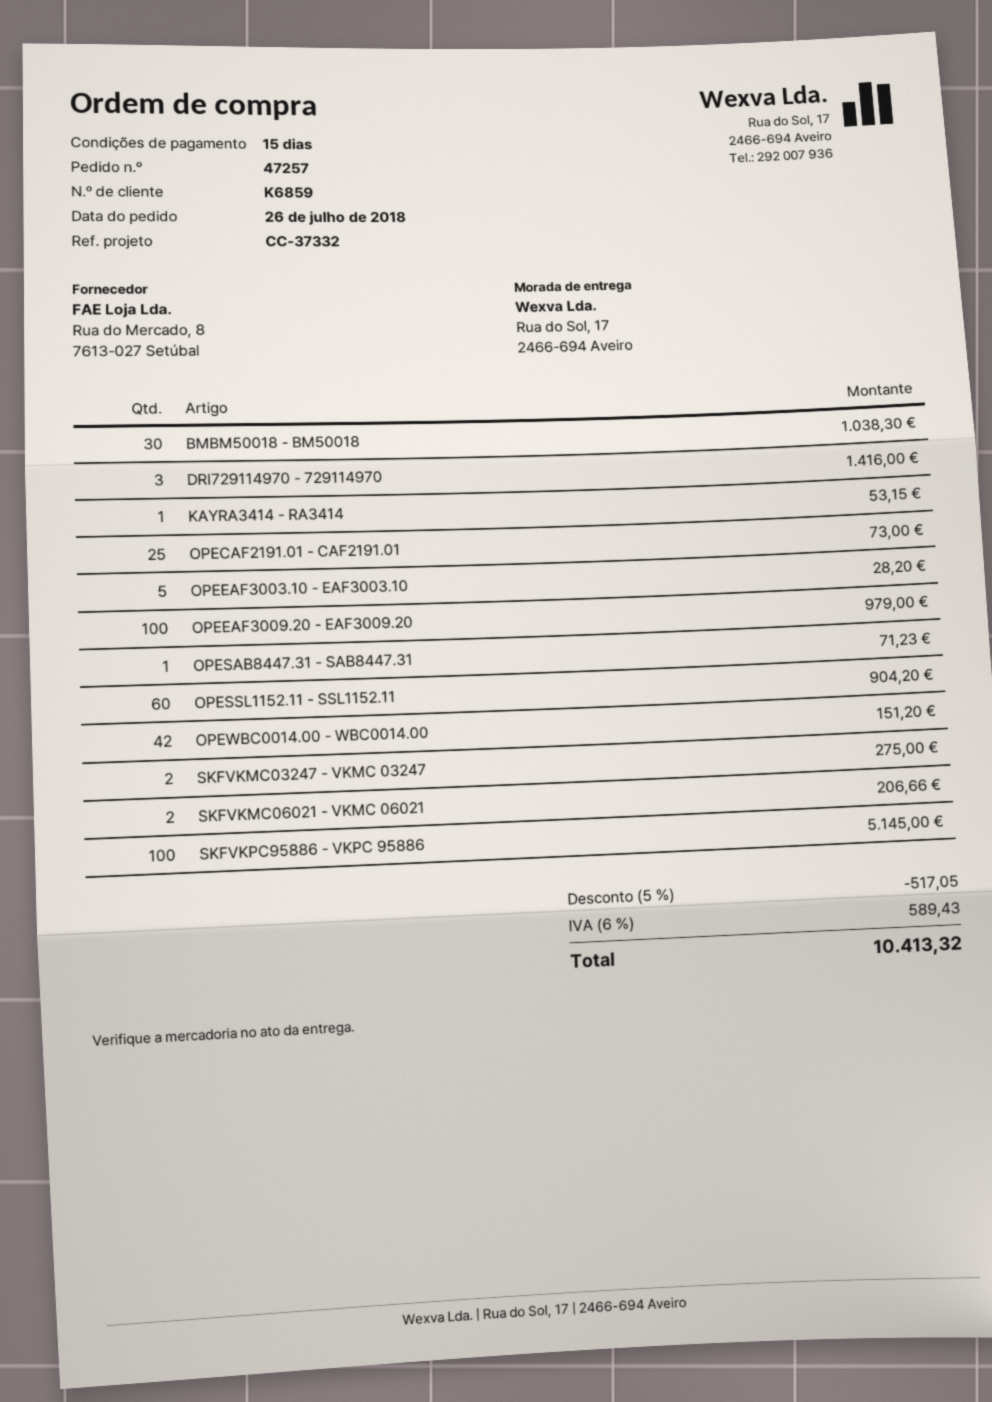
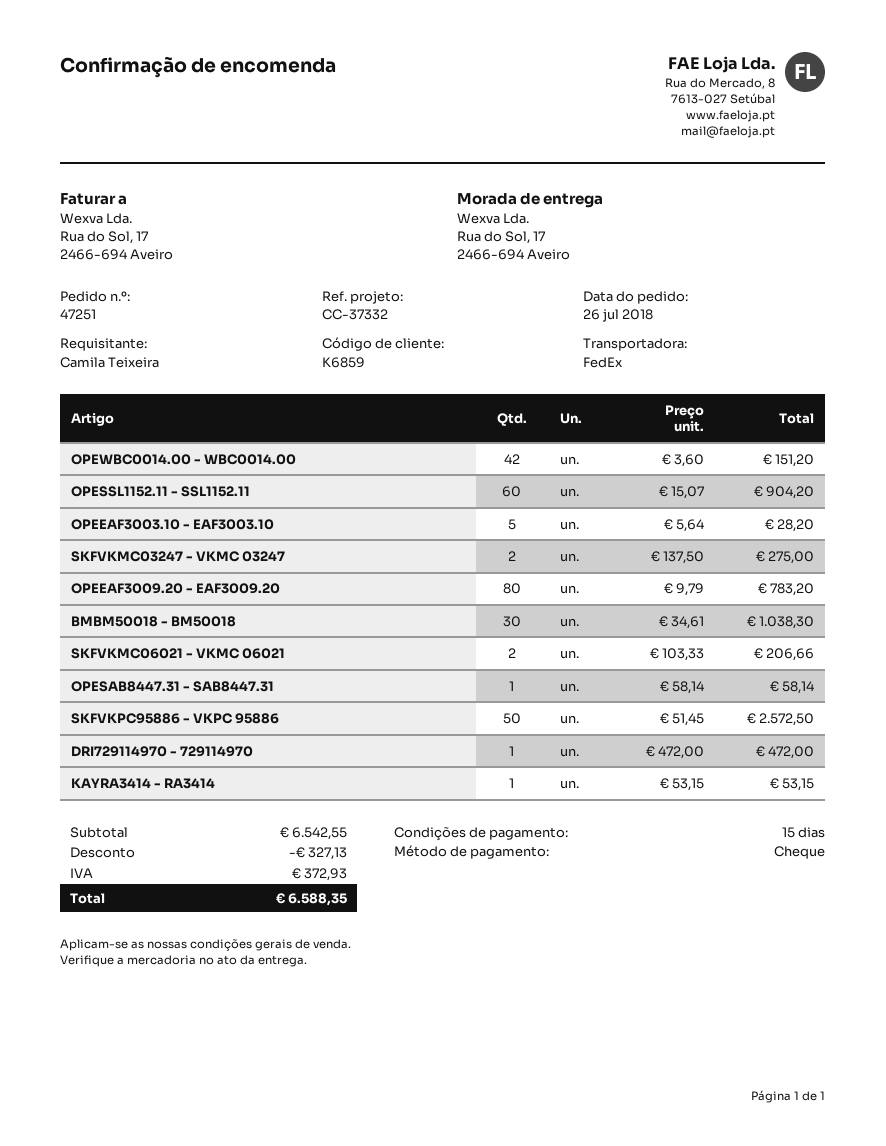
order number: 47257 -> 47251
DRI729114970 - 729114970: 3 for 1416.00 -> 1 for 472.00
OPECAF2191.01 - CAF2191.01: 25 for 73.00 -> none
OPEEAF3009.20 - EAF3009.20: 100 for 979.00 -> 80 for 783.20
OPESAB8447.31 - SAB8447.31: 1 for 71.23 -> 1 for 58.14
SKFVKPC95886 - VKPC 95886: 100 for 5145.00 -> 50 for 2572.50
discount: 517.05 -> 327.13
tax: 589.43 -> 372.93
total: 10413.32 -> 6588.35

